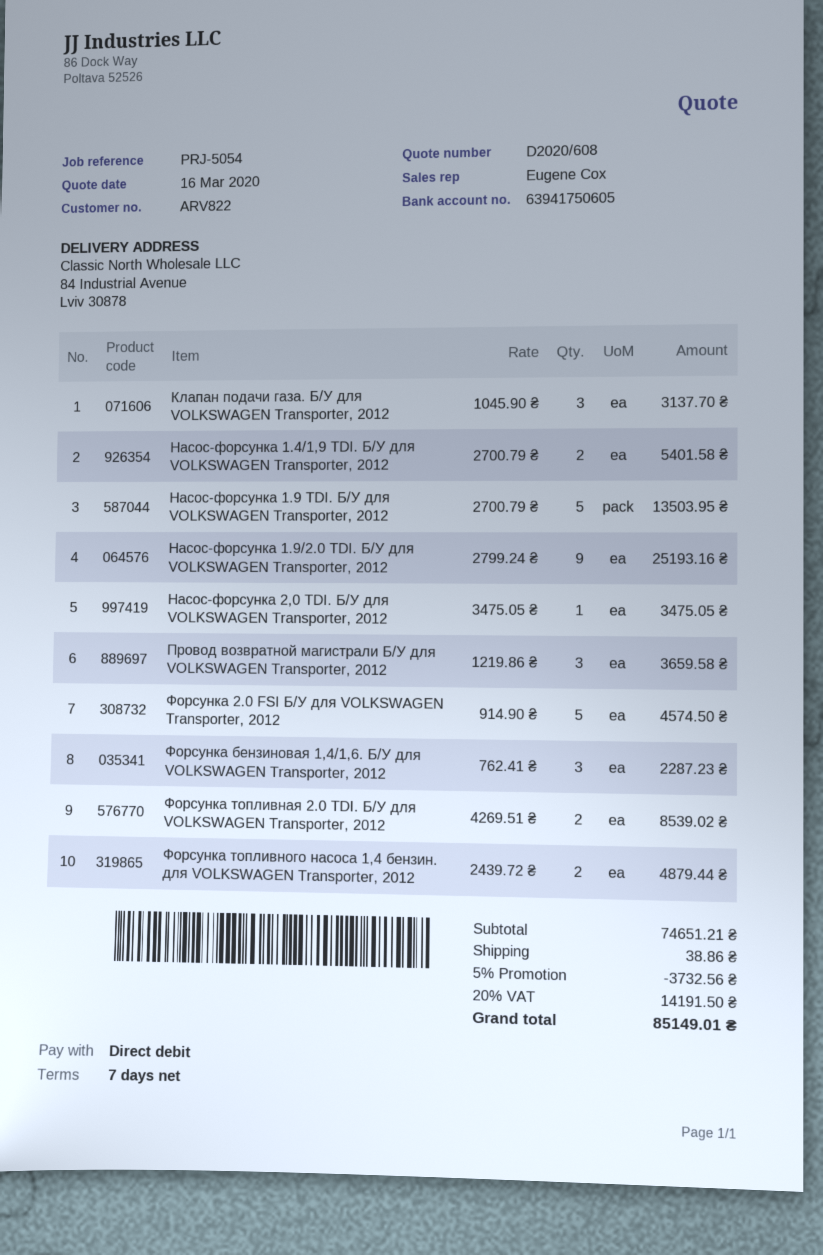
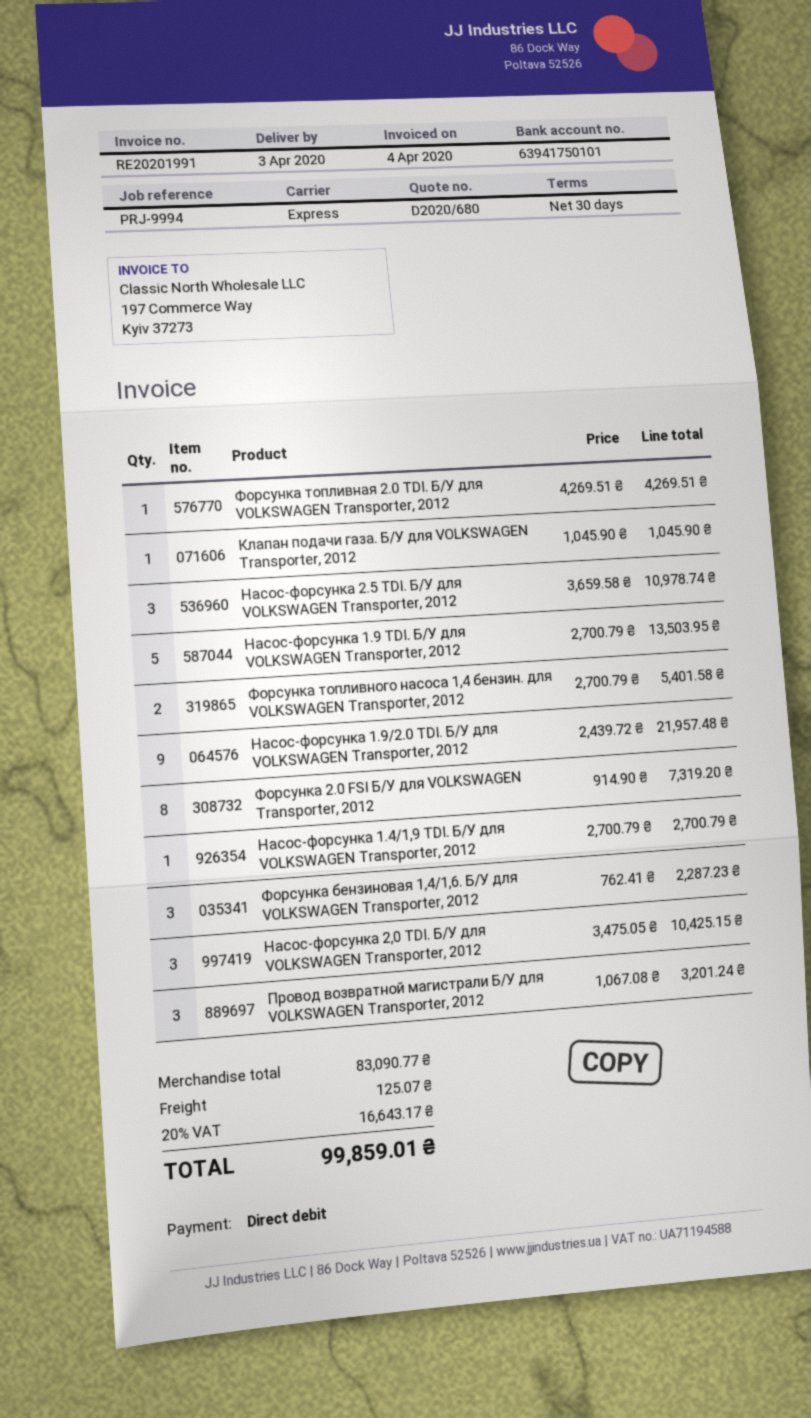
quote number: D2020/608 -> D2020/680
payment terms: 7 days -> 30 days
reference: PRJ-5054 -> PRJ-9994
bank account: 63941750605 -> 63941750101
Клапан подачи газа. Б/У для VOLKSWAGEN Transporter, 2012: 3 x 1045.90 = 3137.70 -> 1 x 1045.90 = 1045.90
Насос-форсунка 1.4/1,9 TDI. Б/У для VOLKSWAGEN Transporter, 2012: 2 x 2700.79 = 5401.58 -> 1 x 2700.79 = 2700.79
Насос-форсунка 1.9/2.0 TDI. Б/У для VOLKSWAGEN Transporter, 2012: 9 x 2799.24 = 25193.16 -> 9 x 2439.72 = 21957.48
Насос-форсунка 2,0 TDI. Б/У для VOLKSWAGEN Transporter, 2012: 1 x 3475.05 = 3475.05 -> 3 x 3475.05 = 10425.15
Провод возвратной магистрали Б/У для VOLKSWAGEN Transporter, 2012: 3 x 1219.86 = 3659.58 -> 3 x 1067.08 = 3201.24
Форсунка 2.0 FSI Б/У для VOLKSWAGEN Transporter, 2012: 5 x 914.90 = 4574.50 -> 8 x 914.90 = 7319.20
Форсунка топливная 2.0 TDI. Б/У для VOLKSWAGEN Transporter, 2012: 2 x 4269.51 = 8539.02 -> 1 x 4269.51 = 4269.51
Форсунка топливного насоса 1,4 бензин. для VOLKSWAGEN Transporter, 2012: 2 x 2439.72 = 4879.44 -> 2 x 2700.79 = 5401.58
Насос-форсунка 2.5 TDI. Б/У для VOLKSWAGEN Transporter, 2012: none -> 3 x 3659.58 = 10978.74
subtotal: 74651.21 -> 83090.77
discount: 5% = 3732.56 -> none
shipping: 38.86 -> 125.07
tax: 20% = 14191.50 -> 20% = 16643.17
total: 85149.01 -> 99859.01

